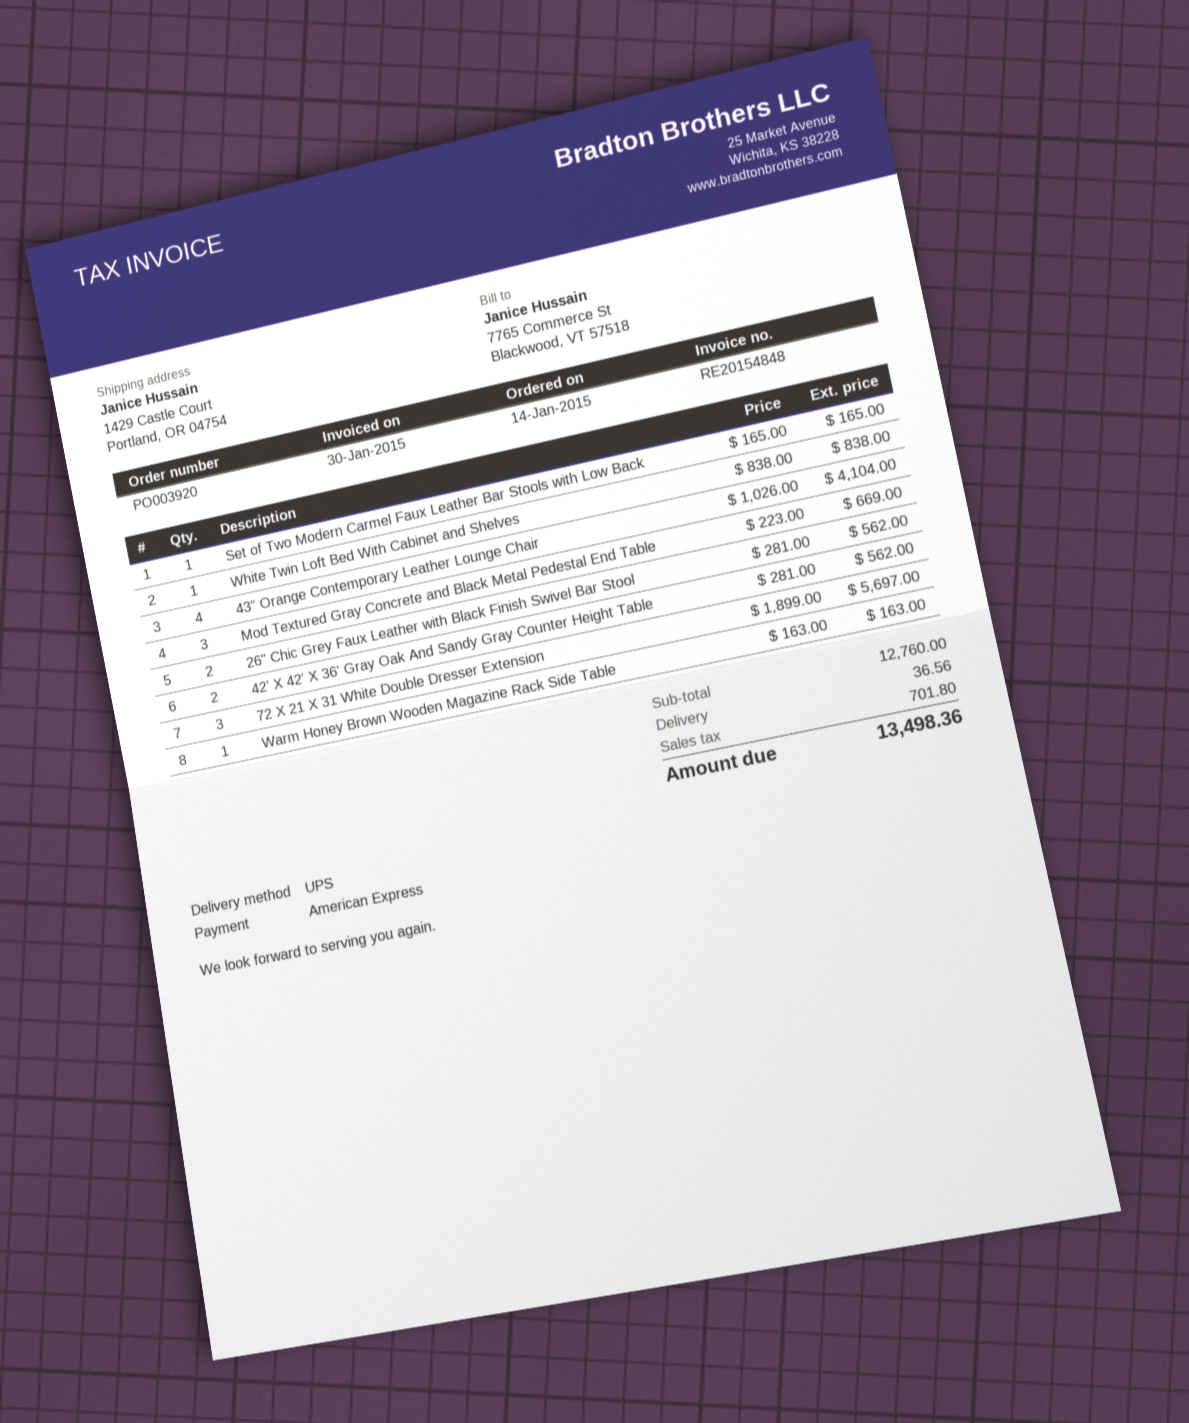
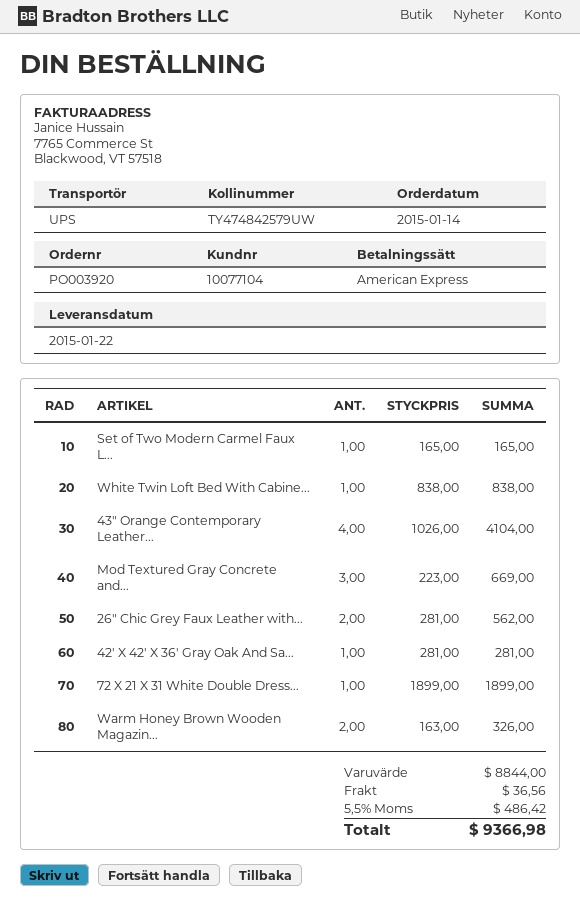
42' X 42' X 36' Gray Oak And Sandy Gray Counter Height Table: 2 x 281.00 = 562.00 -> 1 x 281.00 = 281.00
72 X 21 X 31 White Double Dresser Extension: 3 x 1899.00 = 5697.00 -> 1 x 1899.00 = 1899.00
Warm Honey Brown Wooden Magazine Rack Side Table: 1 x 163.00 = 163.00 -> 2 x 163.00 = 326.00
subtotal: 12760.00 -> 8844.00
tax: 701.80 -> 486.42
total: 13498.36 -> 9366.98

